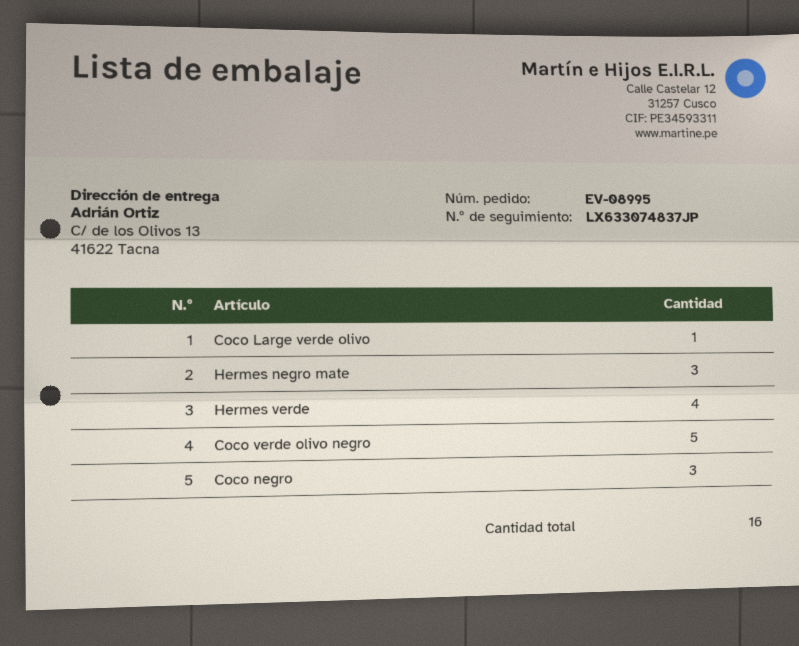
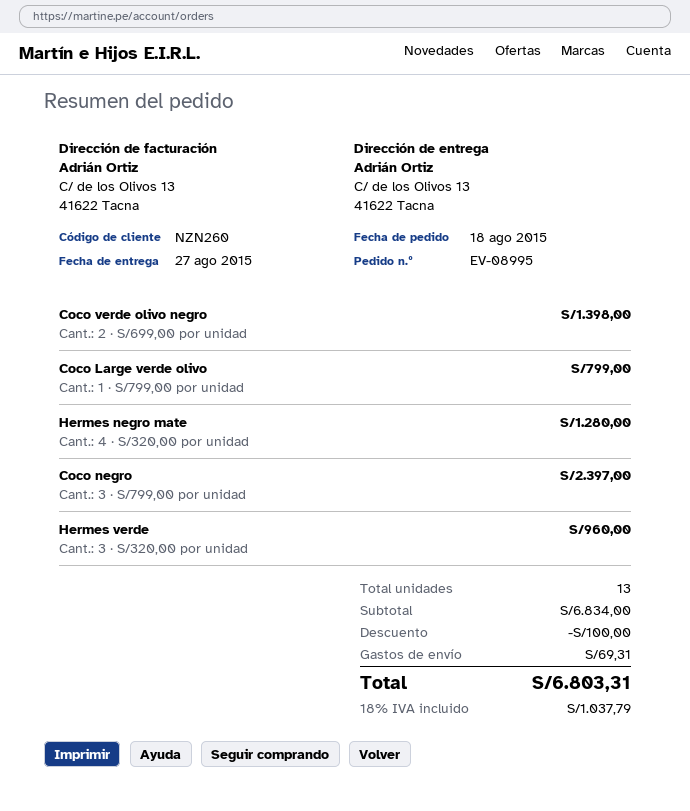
Hermes negro mate: 3 -> 4
Hermes verde: 4 -> 3
Coco verde olivo negro: 5 -> 2
total quantity: 16 -> 13

